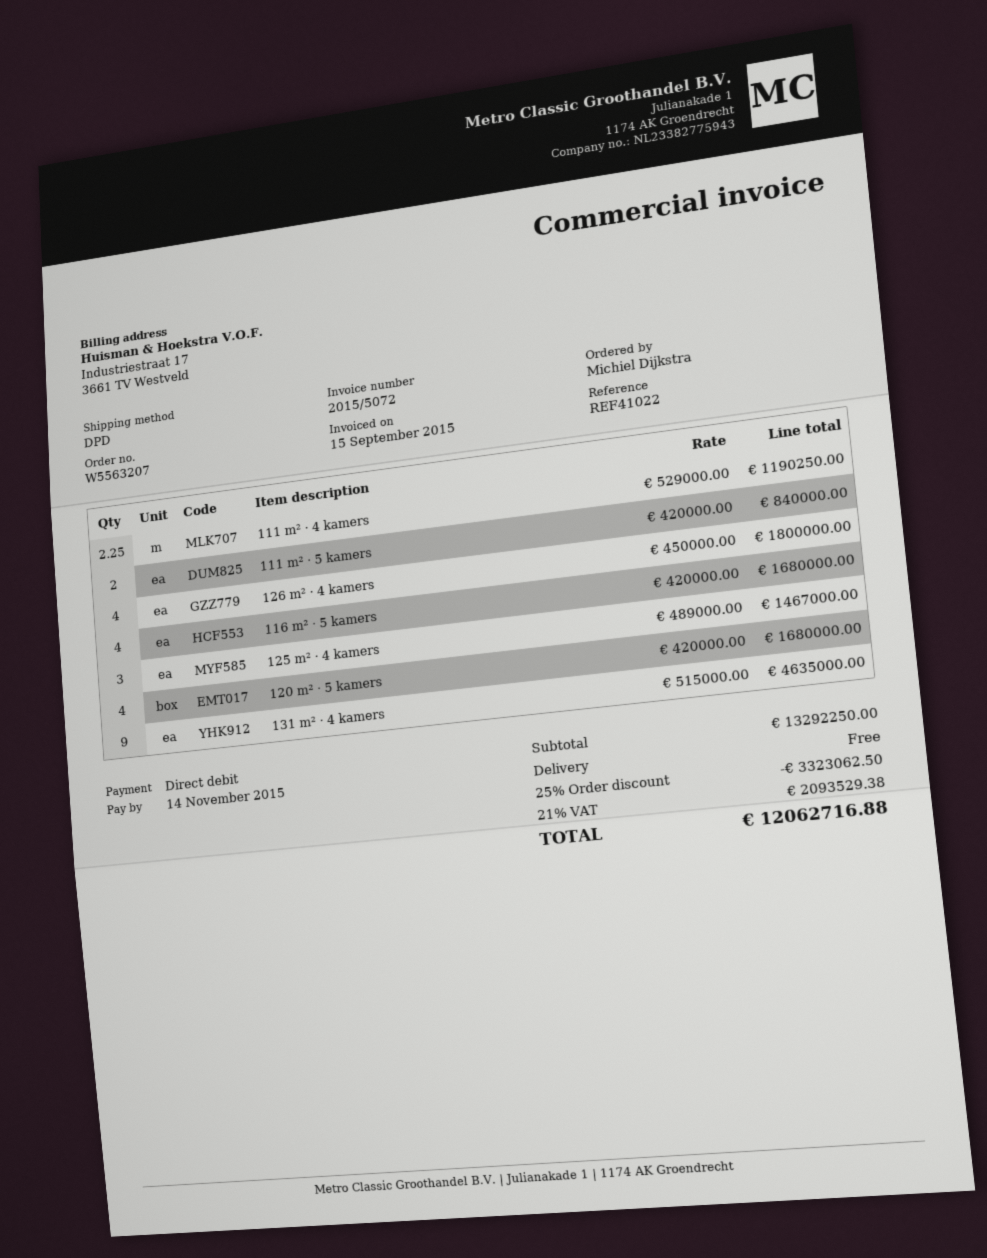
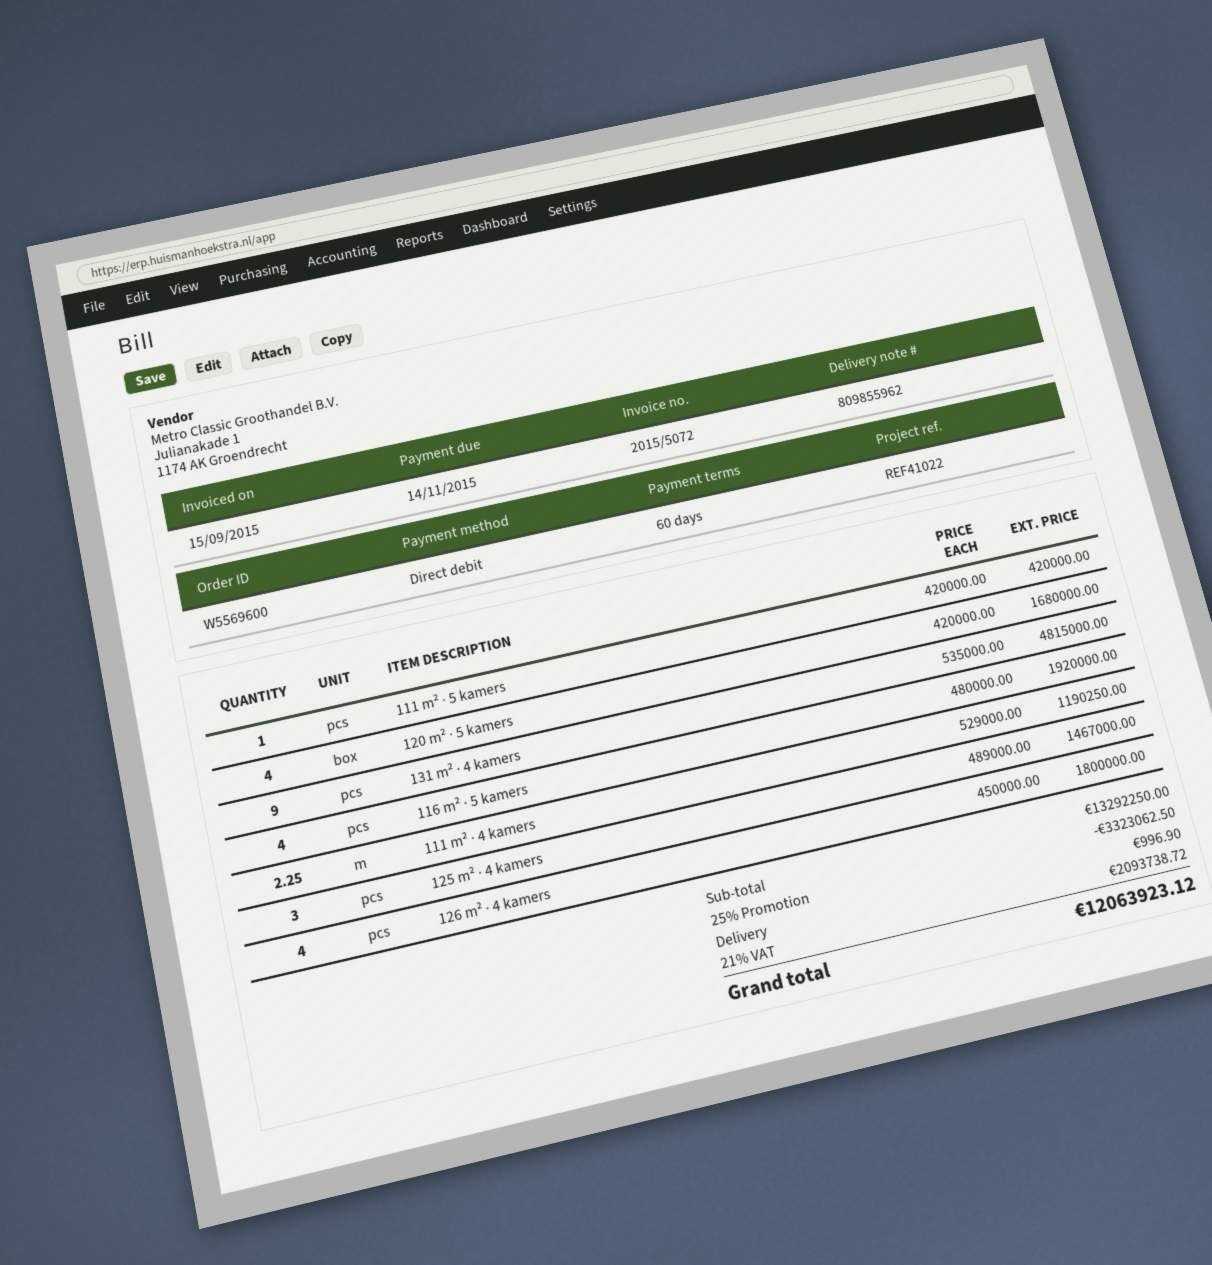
order number: W5563207 -> W5569600
111 m² · 5 kamers: 2 x 420000.00 = 840000.00 -> 1 x 420000.00 = 420000.00
116 m² · 5 kamers: 4 x 420000.00 = 1680000.00 -> 4 x 480000.00 = 1920000.00
131 m² · 4 kamers: 9 x 515000.00 = 4635000.00 -> 9 x 535000.00 = 4815000.00
shipping: 0.00 -> 996.90
tax: 21% = 2093529.38 -> 21% = 2093738.72
total: 12062716.88 -> 12063923.12

